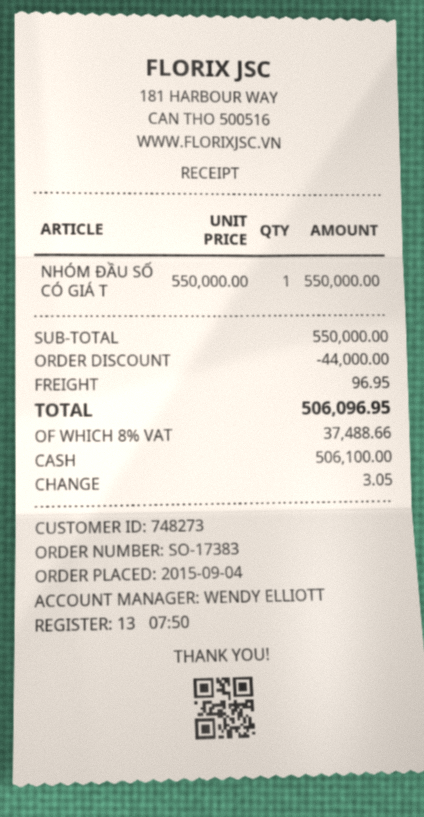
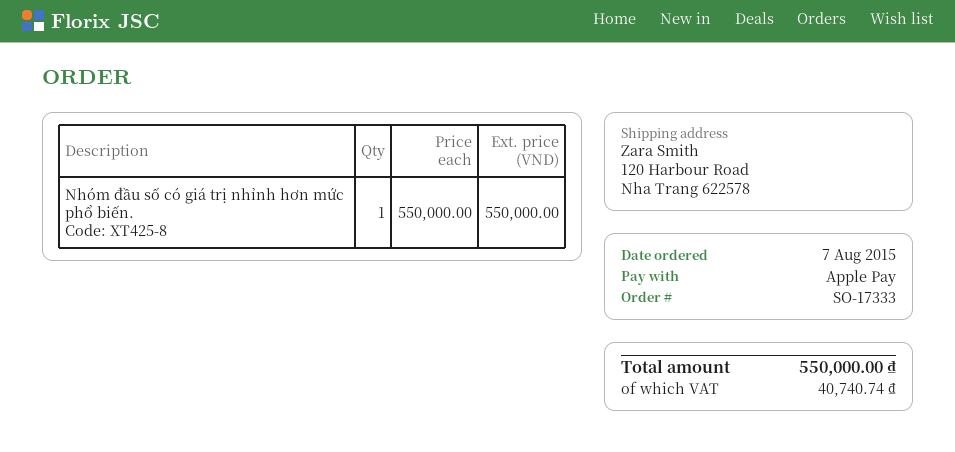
order number: SO-17383 -> SO-17333
order date: 2015-09-04 -> 2015-08-07
payment method: cash -> Apple Pay
discount: 44000.00 -> none
shipping: 96.95 -> none
tax: 37488.66 -> 40740.74
total: 506096.95 -> 550000.00

